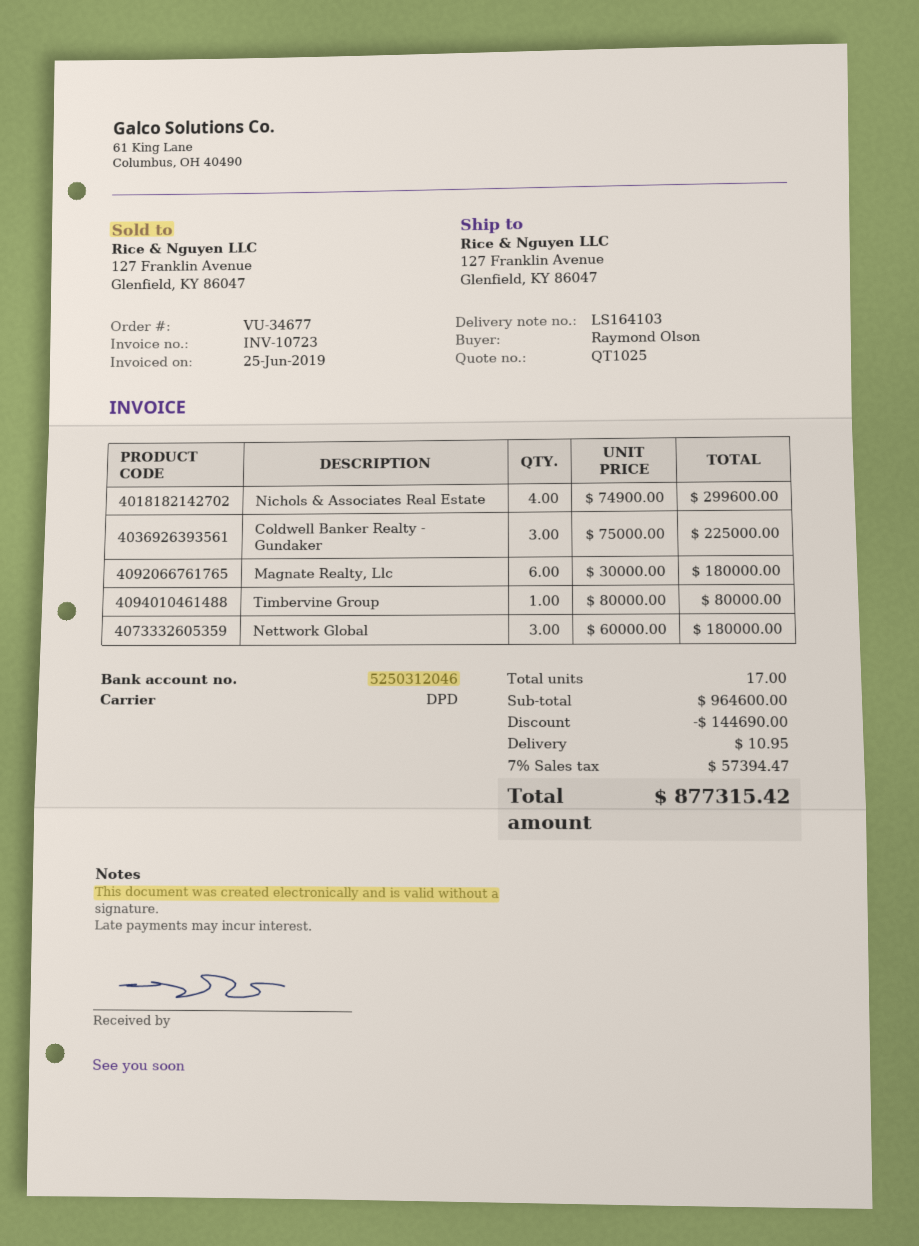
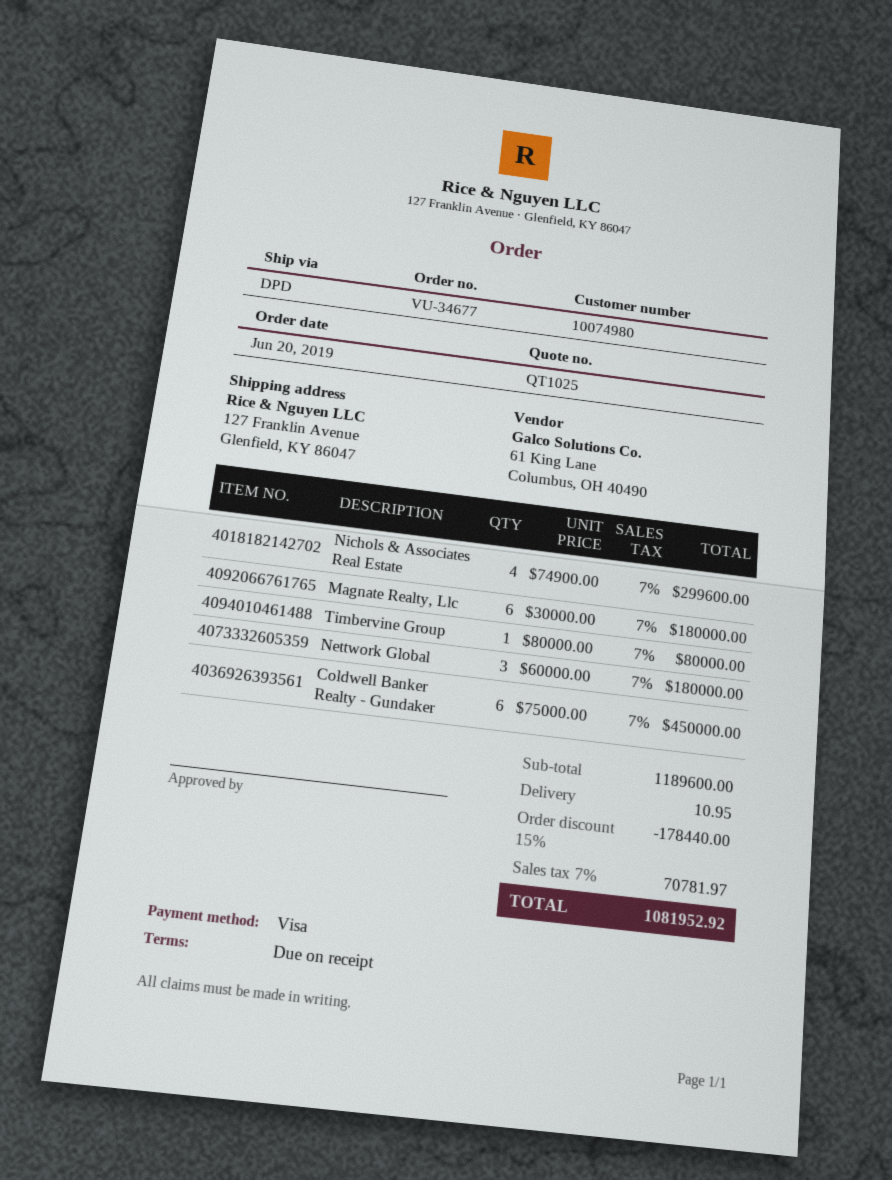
Coldwell Banker Realty - Gundaker: 3 x 75000.00 = 225000.00 -> 6 x 75000.00 = 450000.00
subtotal: 964600.00 -> 1189600.00
discount: 144690.00 -> 178440.00
tax: 7% = 57394.47 -> 7% = 70781.97
total: 877315.42 -> 1081952.92

